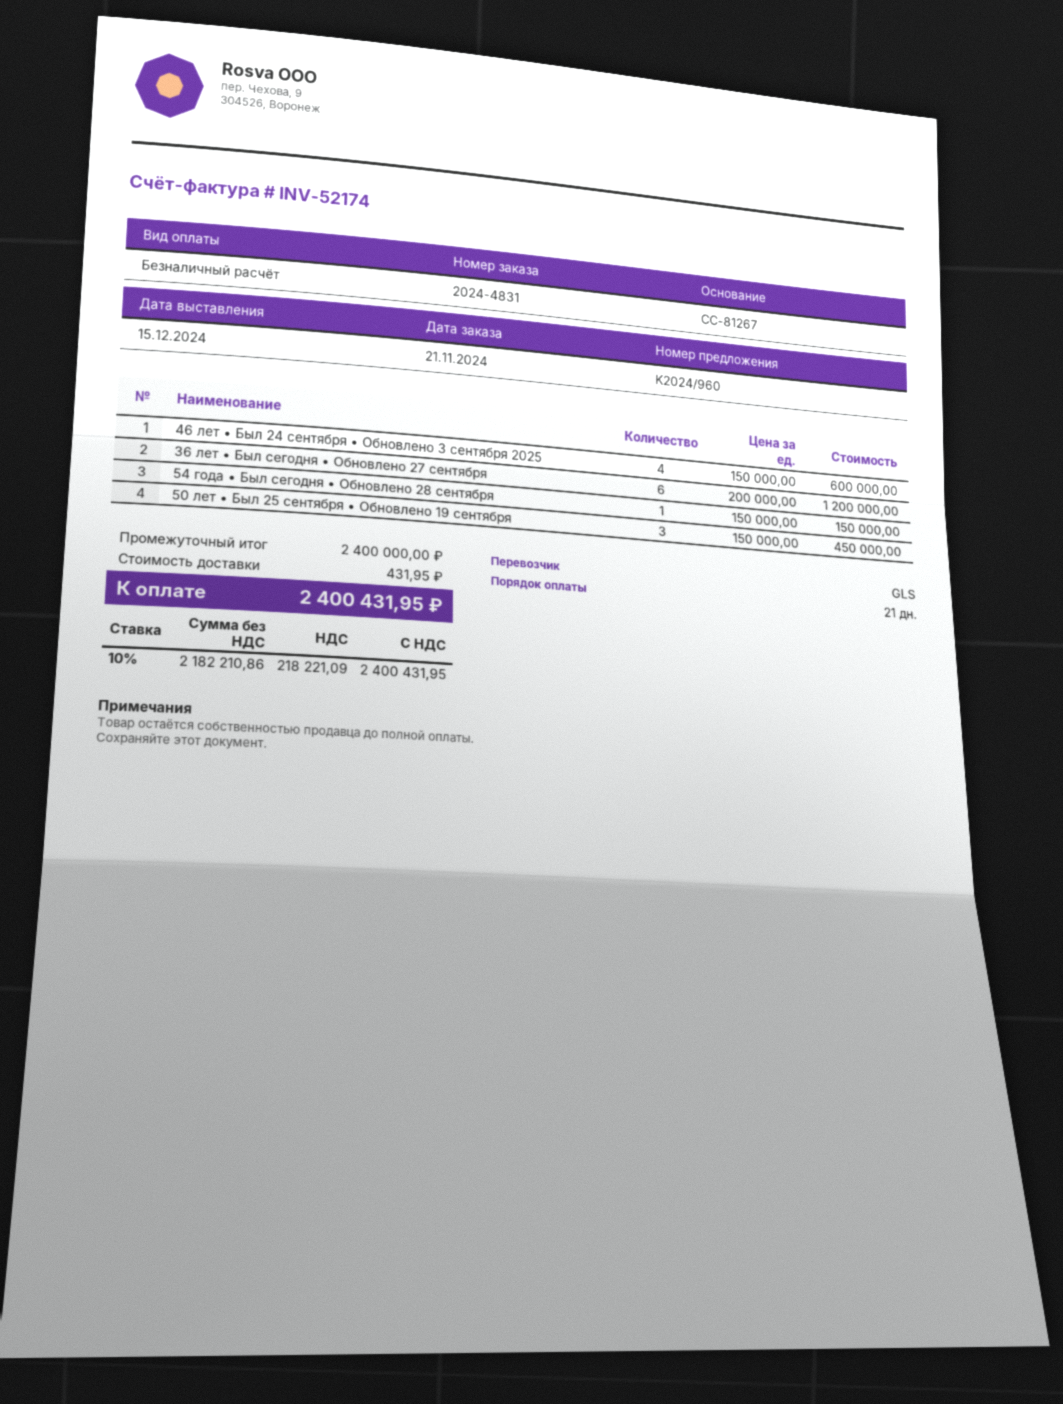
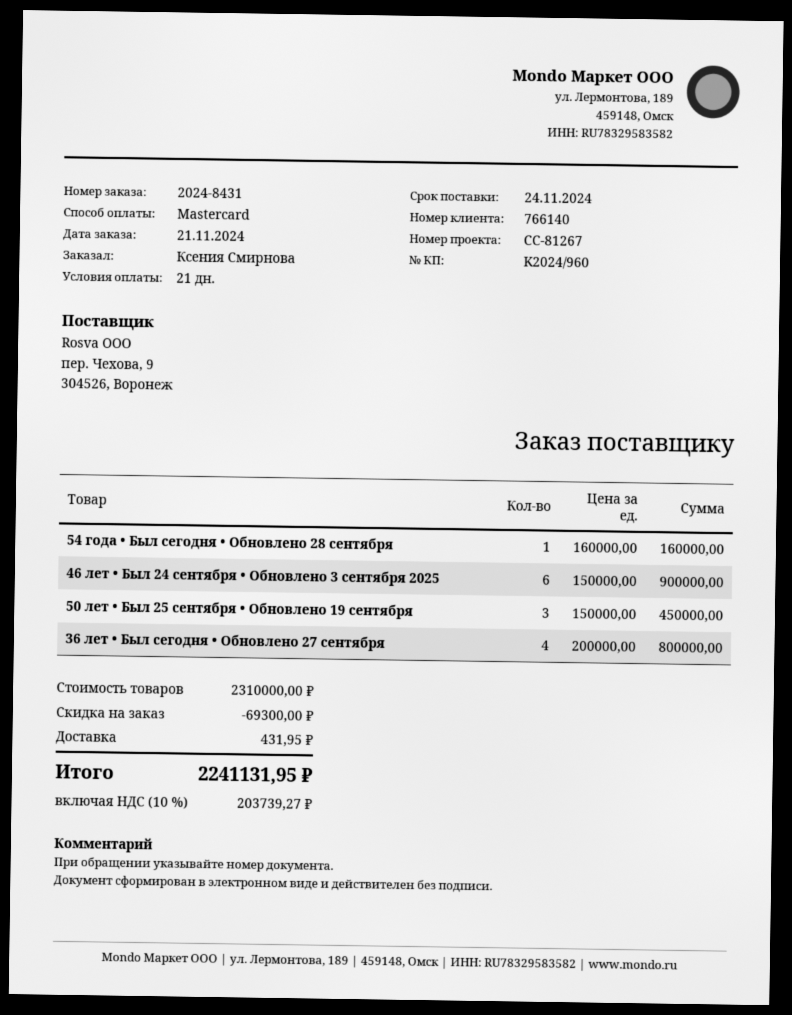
order number: 2024-4831 -> 2024-8431
payment method: bank transfer -> Mastercard
46 лет • Был 24 сентября • Обновлено 3 сентября 2025: 4 x 150000.00 = 600000.00 -> 6 x 150000.00 = 900000.00
36 лет • Был сегодня • Обновлено 27 сентября: 6 x 200000.00 = 1200000.00 -> 4 x 200000.00 = 800000.00
54 года • Был сегодня • Обновлено 28 сентября: 1 x 150000.00 = 150000.00 -> 1 x 160000.00 = 160000.00
subtotal: 2400000.00 -> 2310000.00
discount: none -> 69300.00
tax: 10% = 218221.09 -> 10% = 203739.27
total: 2400431.95 -> 2241131.95

